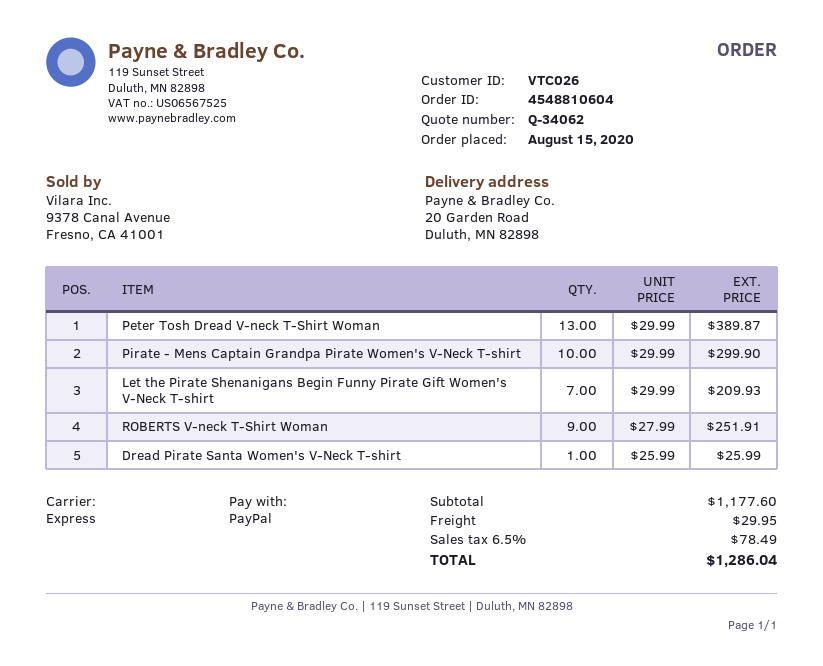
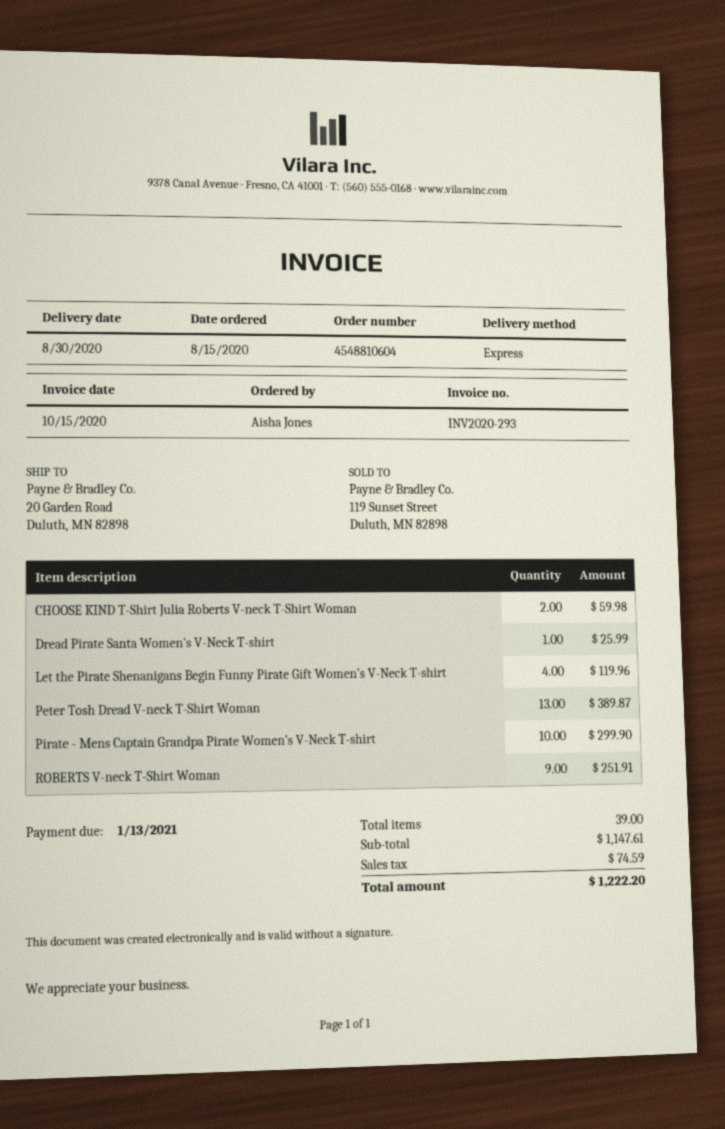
Let the Pirate Shenanigans Begin Funny Pirate Gift Women's V-Neck T-shirt: 7 for 209.93 -> 4 for 119.96
CHOOSE KIND T-Shirt Julia Roberts V-neck T-Shirt Woman: none -> 2 for 59.98
subtotal: 1177.60 -> 1147.61
shipping: 29.95 -> none
tax: 78.49 -> 74.59
total: 1286.04 -> 1222.20

